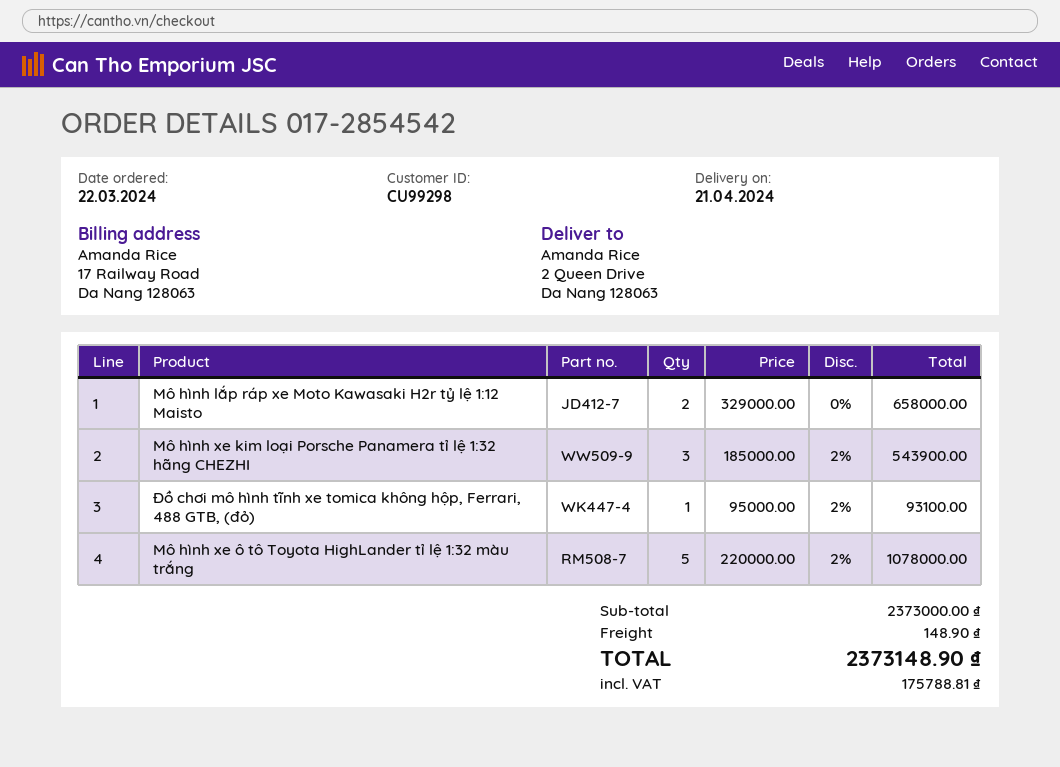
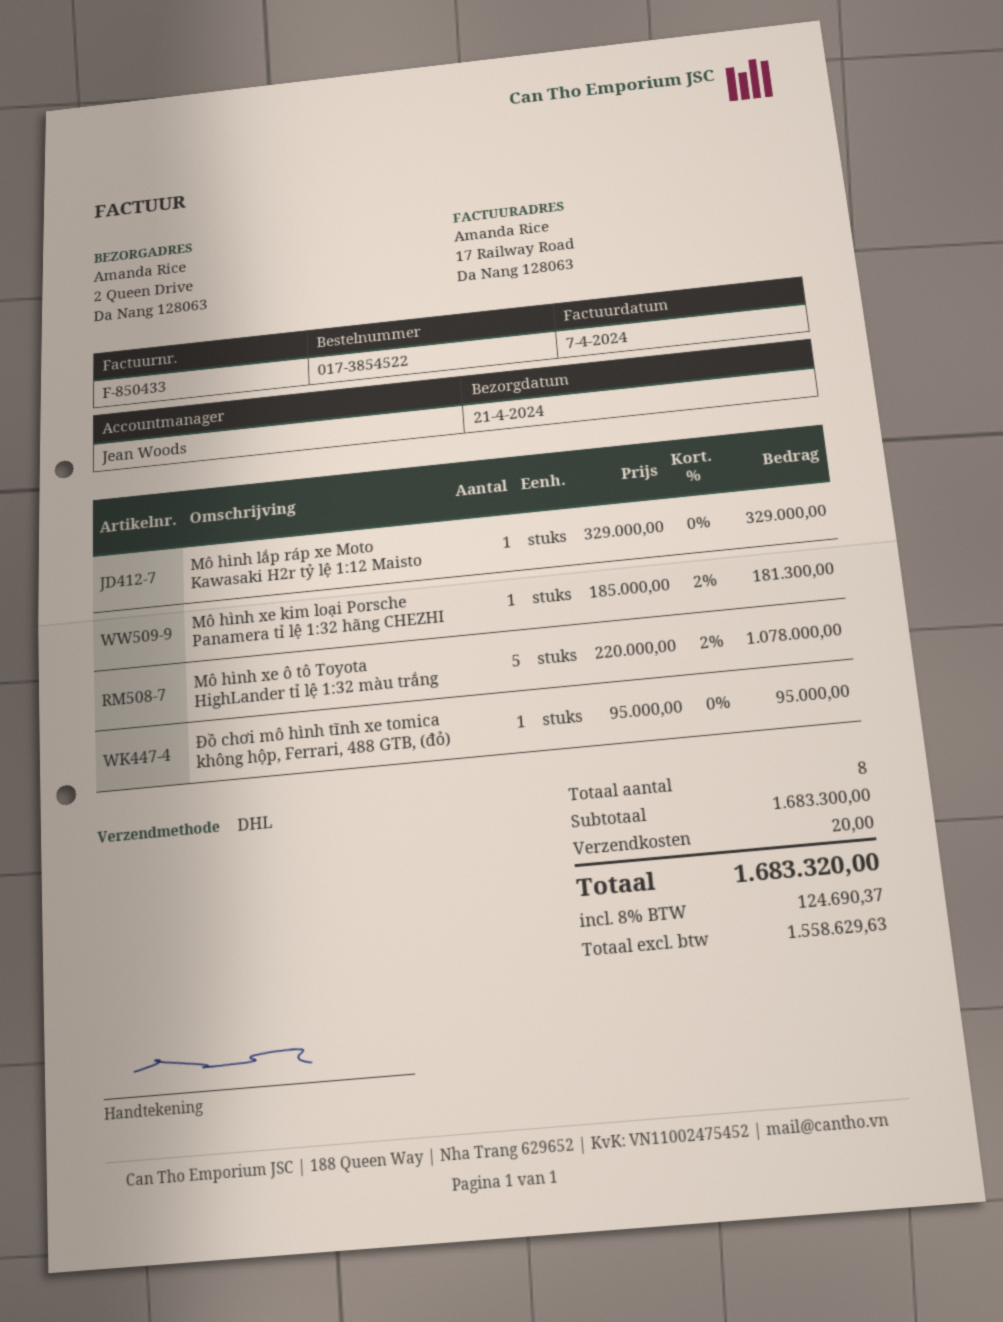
order number: 017-2854542 -> 017-3854522
Mô hình lắp ráp xe Moto Kawasaki H2r tỷ lệ 1:12 Maisto: 2 x 329000.00 = 658000.00 -> 1 x 329000.00 = 329000.00
Mô hình xe kim loại Porsche Panamera tỉ lệ 1:32 hãng CHEZHI: 3 x 185000.00 - 2% = 543900.00 -> 1 x 185000.00 - 2% = 181300.00
Đồ chơi mô hình tĩnh xe tomica không hộp, Ferrari, 488 GTB, (đỏ): 1 x 95000.00 - 2% = 93100.00 -> 1 x 95000.00 = 95000.00
subtotal: 2373000.00 -> 1683300.00
shipping: 148.90 -> 20.00
tax: 175788.81 -> 124690.37
total: 2373148.90 -> 1683320.00

